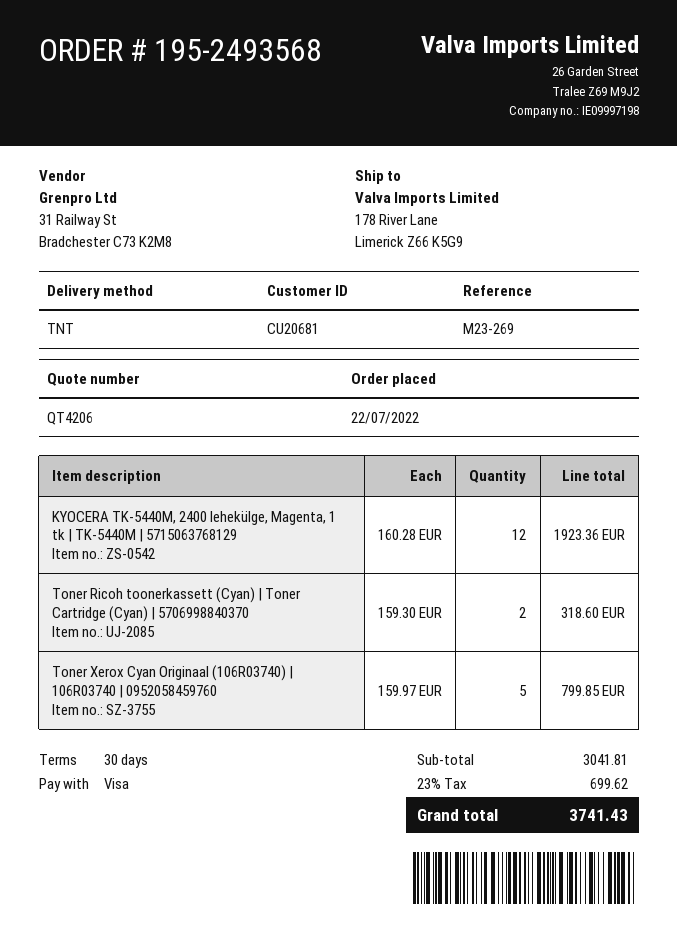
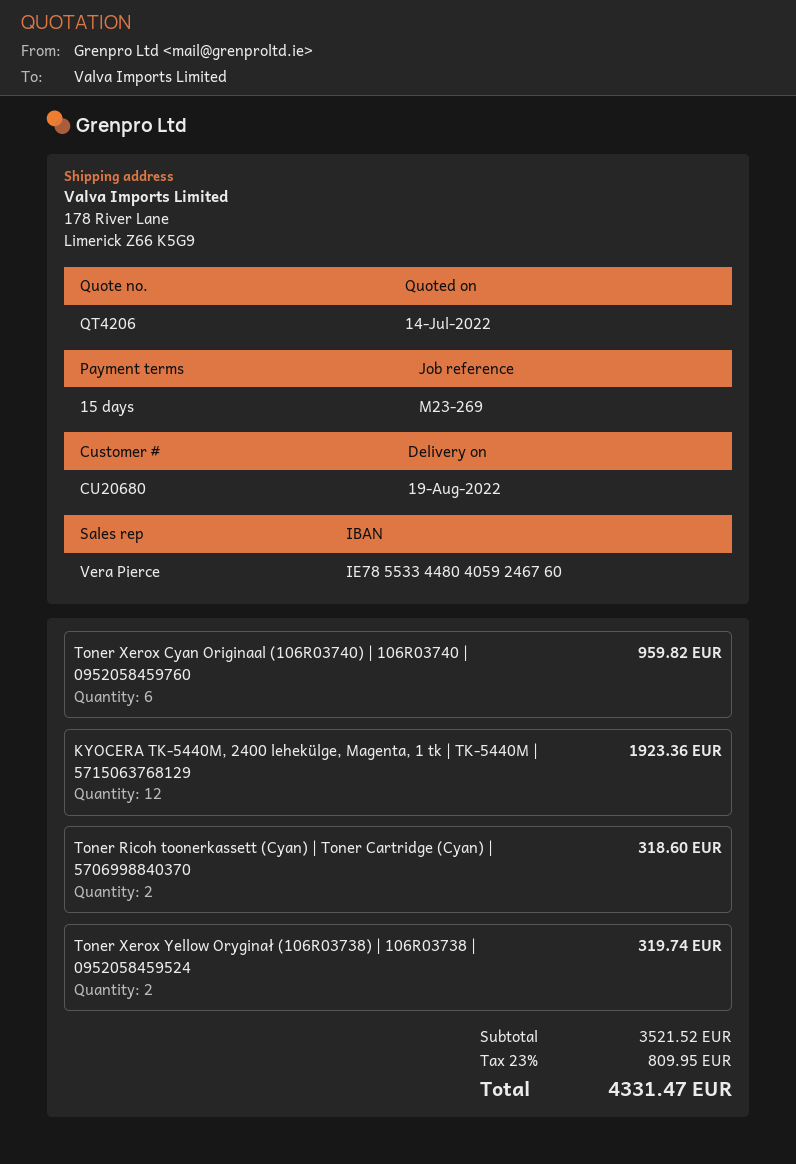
payment terms: 30 days -> 15 days
customer number: CU20681 -> CU20680
Toner Xerox Cyan Originaal (106R03740) | 106R03740 | 0952058459760: 5 for 799.85 -> 6 for 959.82
Toner Xerox Yellow Oryginał (106R03738) | 106R03738 | 0952058459524: none -> 2 for 319.74
subtotal: 3041.81 -> 3521.52
tax: 23% = 699.62 -> 23% = 809.95
total: 3741.43 -> 4331.47

